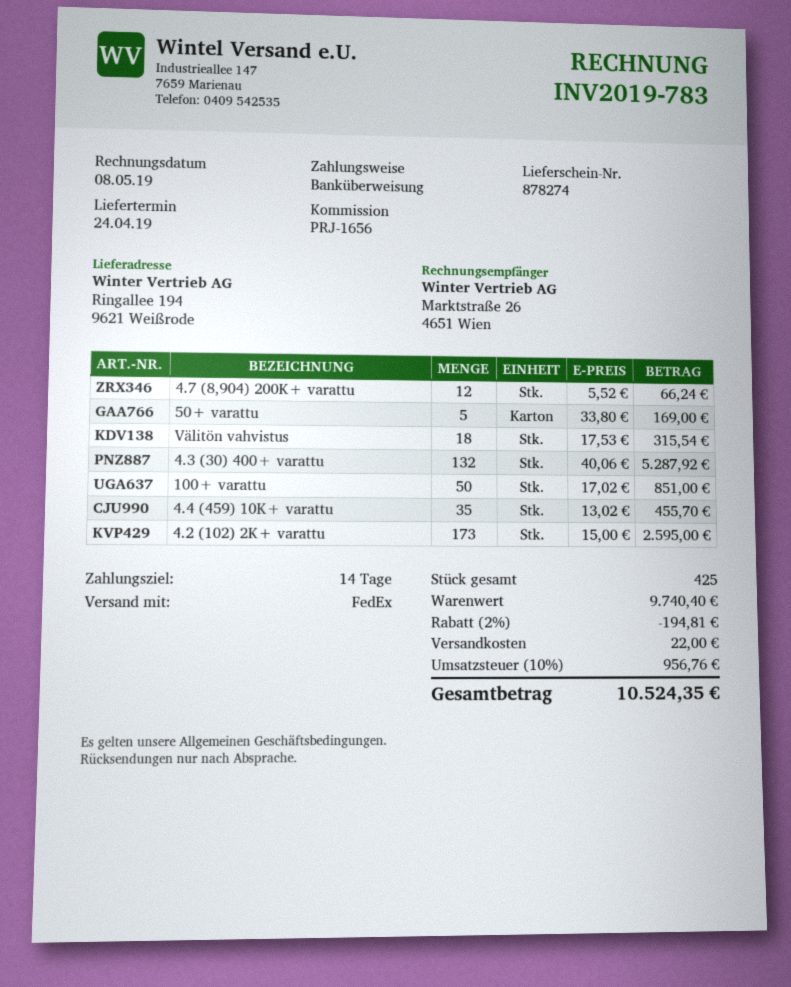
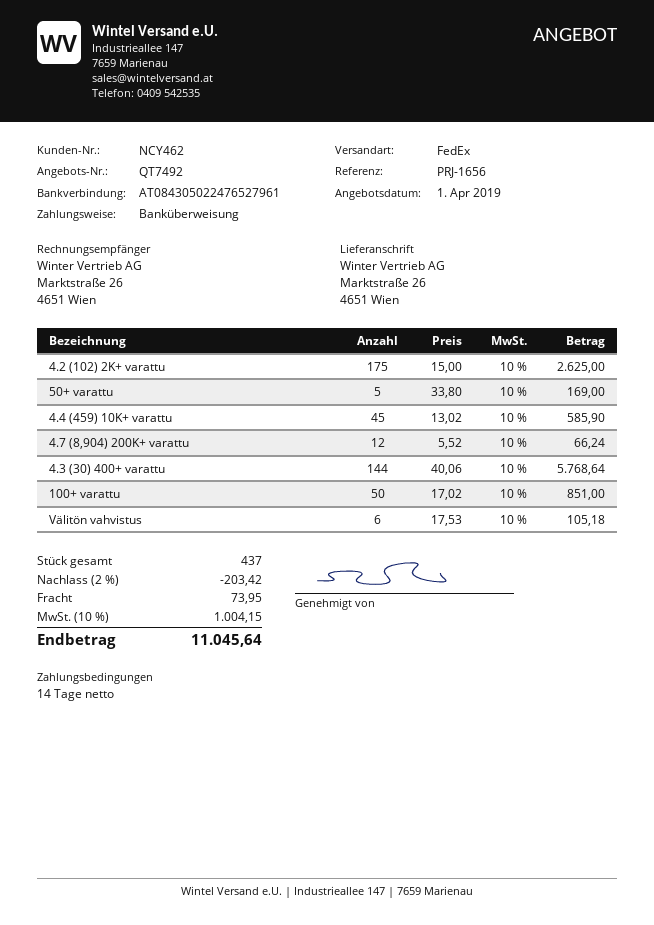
ship to: Ringallee 194, 9621 Weißrode -> Marktstraße 26, 4651 Wien
Välitön vahvistus: 18 x 17.53 = 315.54 -> 6 x 17.53 = 105.18
4.3 (30) 400+ varattu: 132 x 40.06 = 5287.92 -> 144 x 40.06 = 5768.64
4.4 (459) 10K+ varattu: 35 x 13.02 = 455.70 -> 45 x 13.02 = 585.90
4.2 (102) 2K+ varattu: 173 x 15.00 = 2595.00 -> 175 x 15.00 = 2625.00
total quantity: 425 -> 437
discount: 2% = 194.81 -> 2% = 203.42
shipping: 22.00 -> 73.95
tax: 10% = 956.76 -> 10% = 1004.15
total: 10524.35 -> 11045.64

